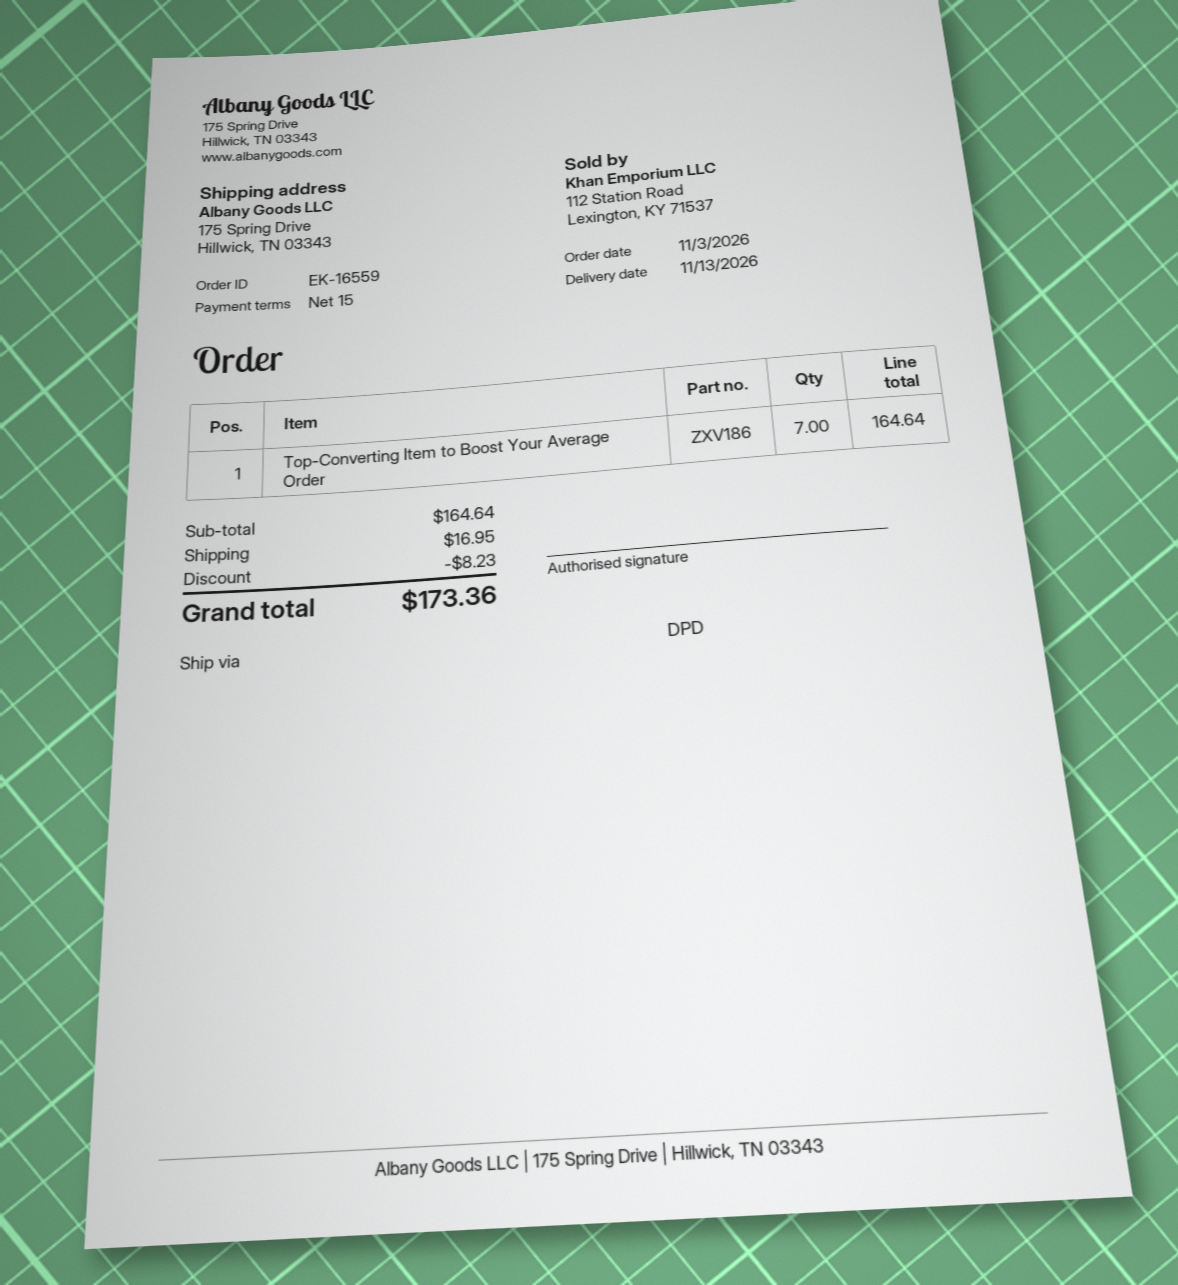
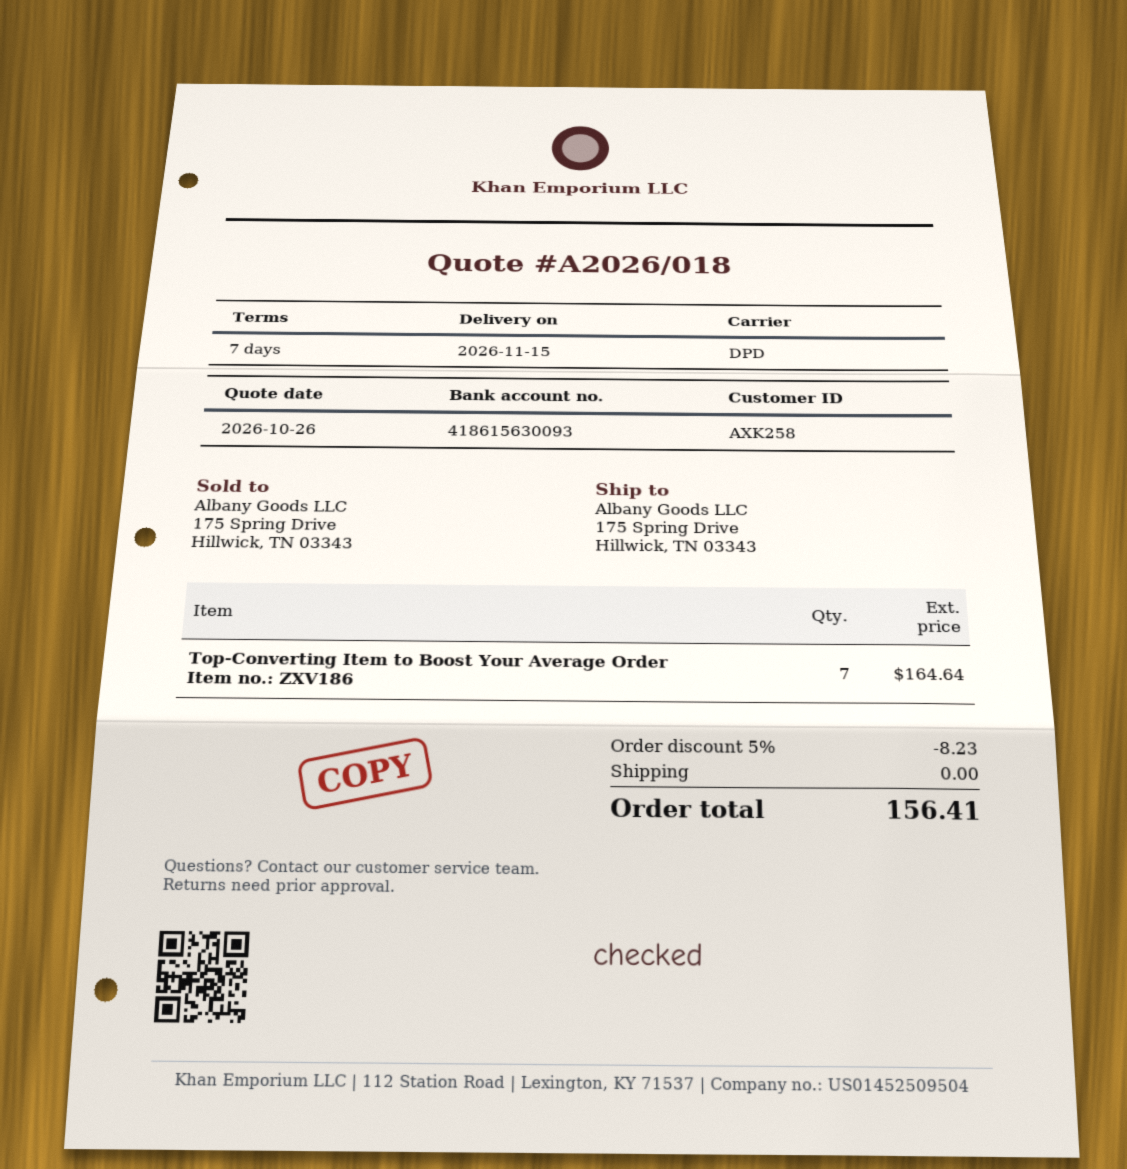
delivery date: 2026-11-13 -> 2026-11-15
payment terms: 15 days -> 7 days
shipping: 16.95 -> 0.00
total: 173.36 -> 156.41

